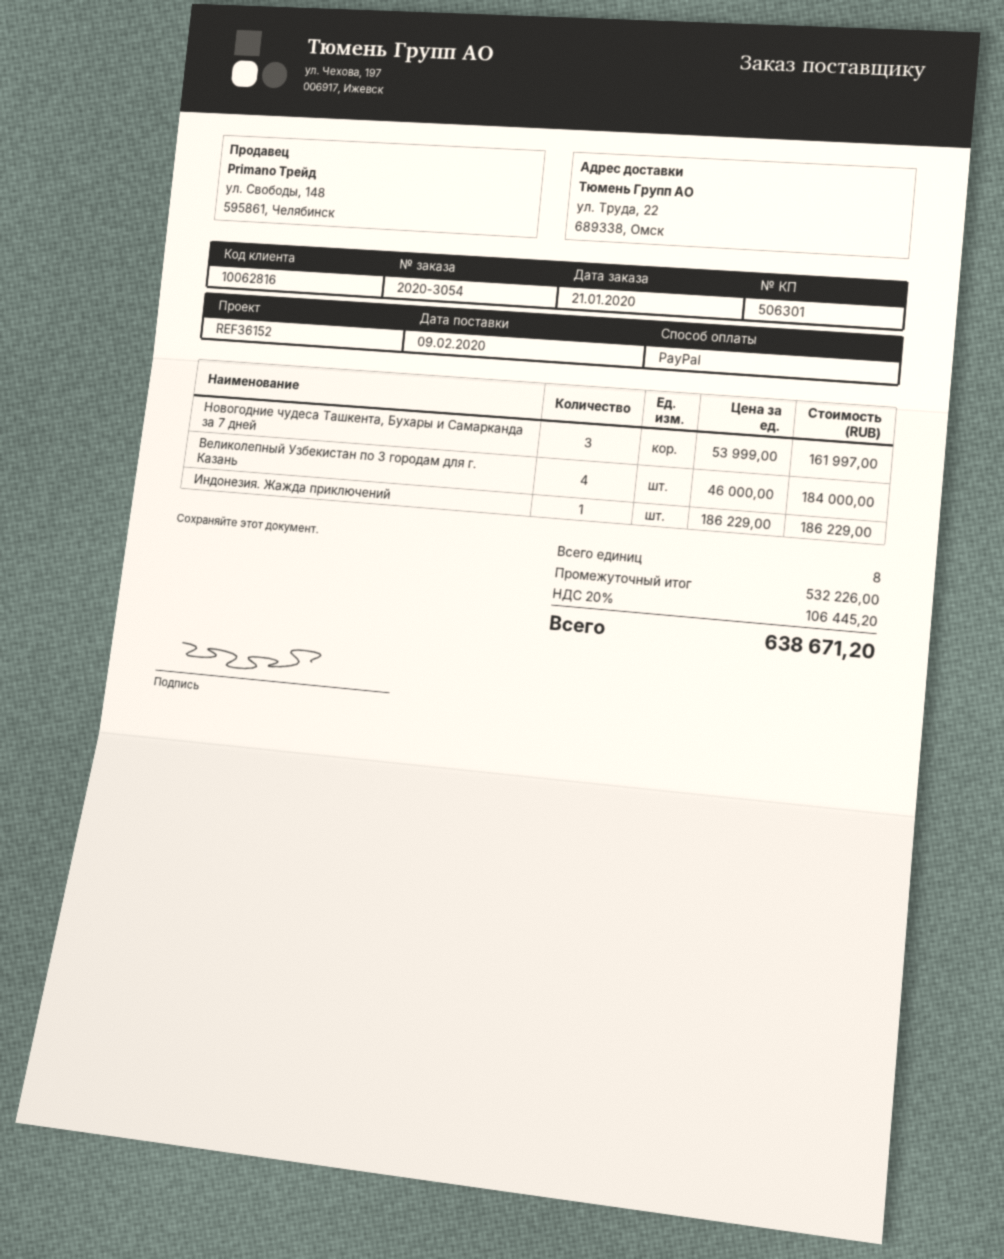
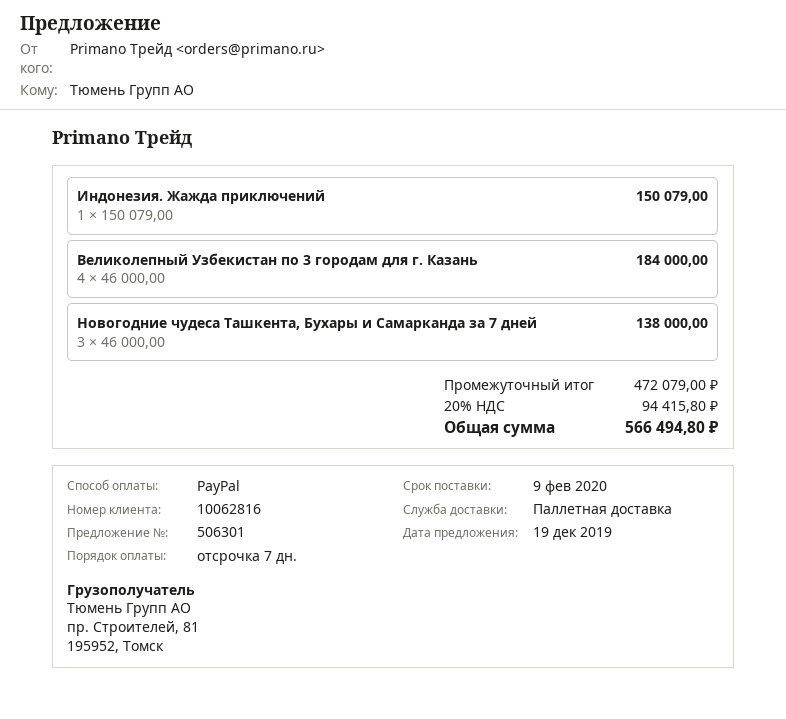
ship to: ул. Труда, 22, 689338, Омск -> пр. Строителей, 81, 195952, Томск
Новогодние чудеса Ташкента, Бухары и Самарканда за 7 дней: 3 x 53999.00 = 161997.00 -> 3 x 46000.00 = 138000.00
Индонезия. Жажда приключений: 1 x 186229.00 = 186229.00 -> 1 x 150079.00 = 150079.00
subtotal: 532226.00 -> 472079.00
tax: 20% = 106445.20 -> 20% = 94415.80
total: 638671.20 -> 566494.80

